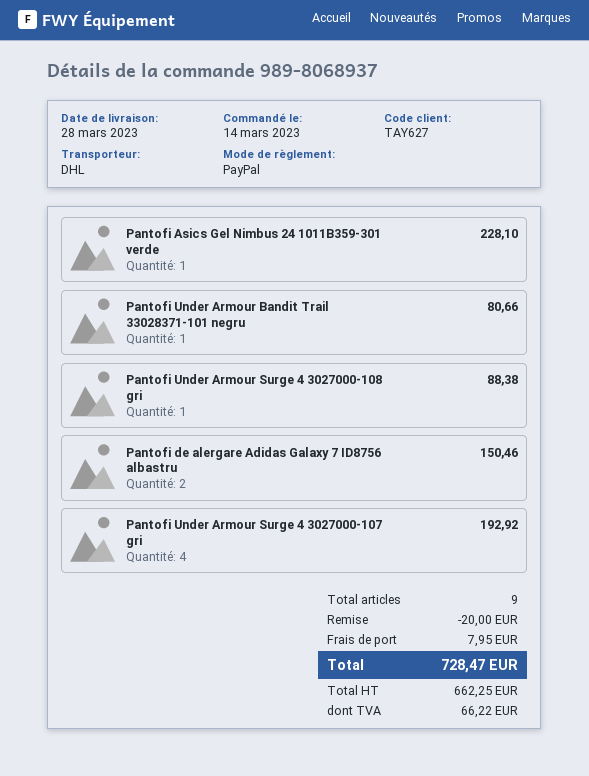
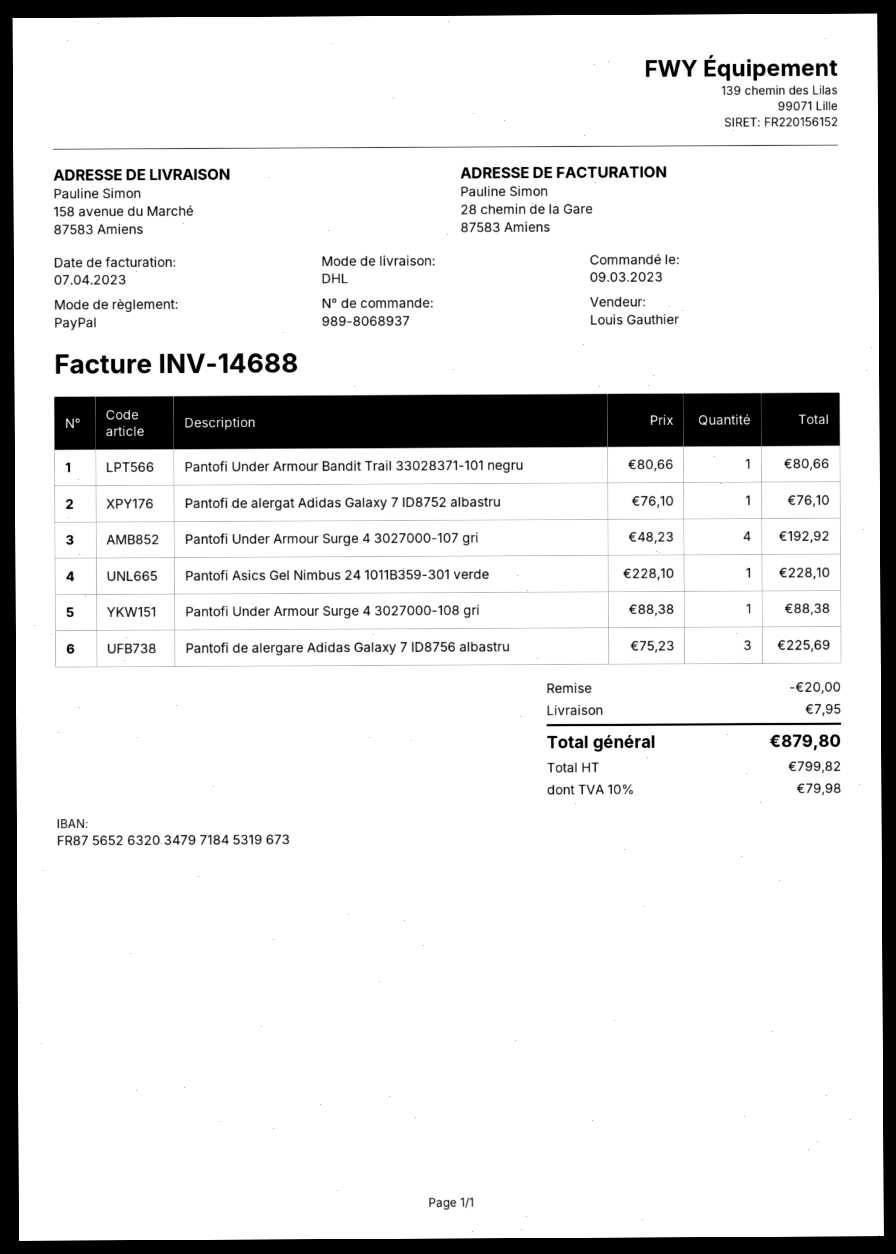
order date: 2023-03-14 -> 2023-03-09
Pantofi de alergare Adidas Galaxy 7 ID8756 albastru: 2 for 150.46 -> 3 for 225.69
Pantofi de alergat Adidas Galaxy 7 ID8752 albastru: none -> 1 for 76.10
net: 662.25 -> 799.82
tax: 66.22 -> 79.98
total: 728.47 -> 879.80

